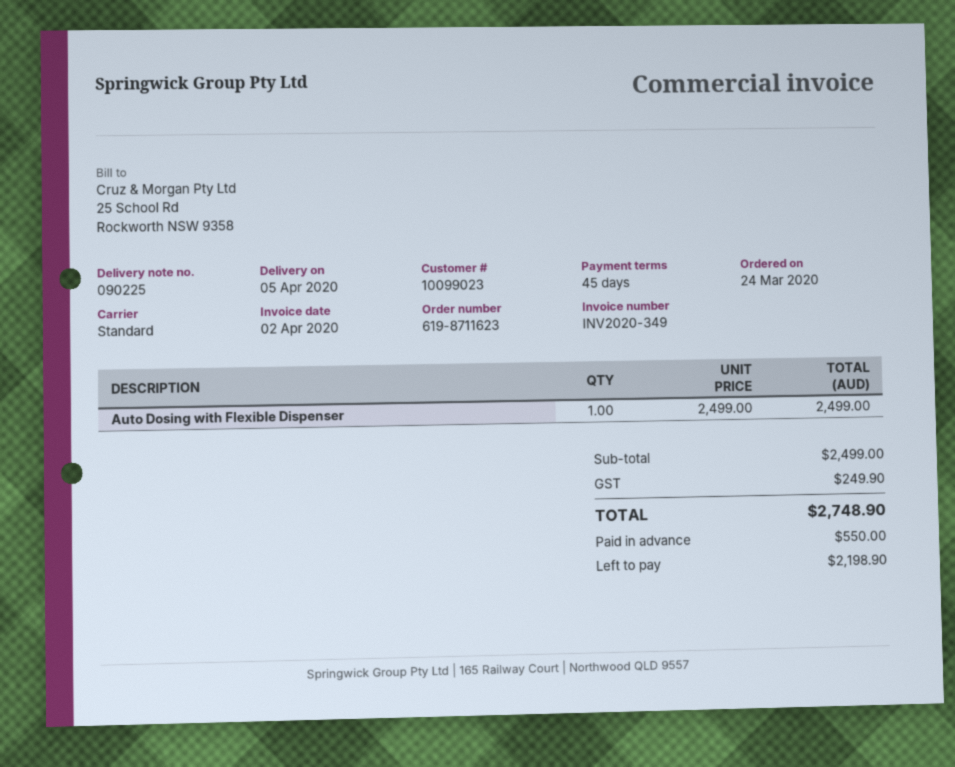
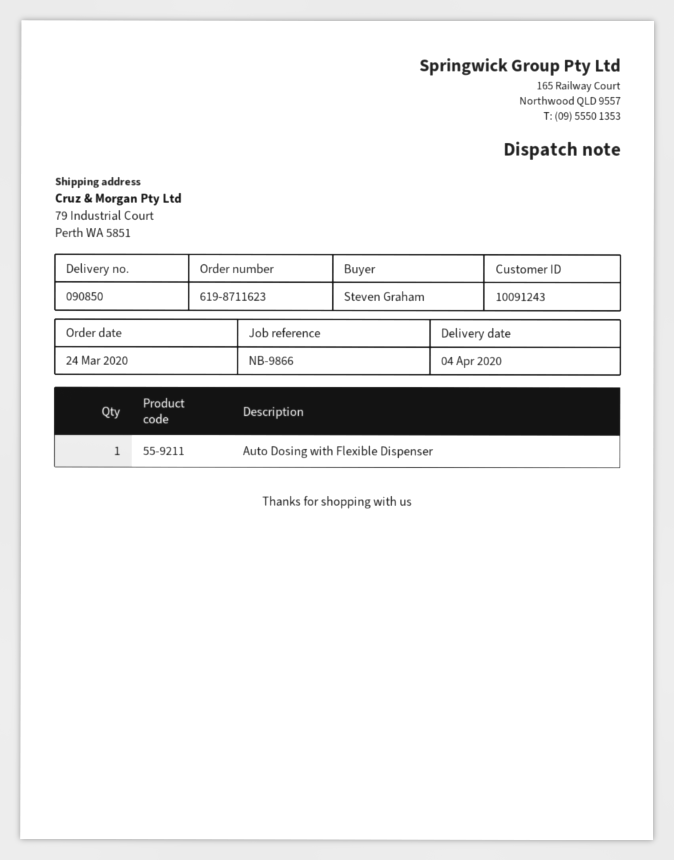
delivery note number: 090225 -> 090850
delivery date: 2020-04-05 -> 2020-04-04
customer number: 10099023 -> 10091243

